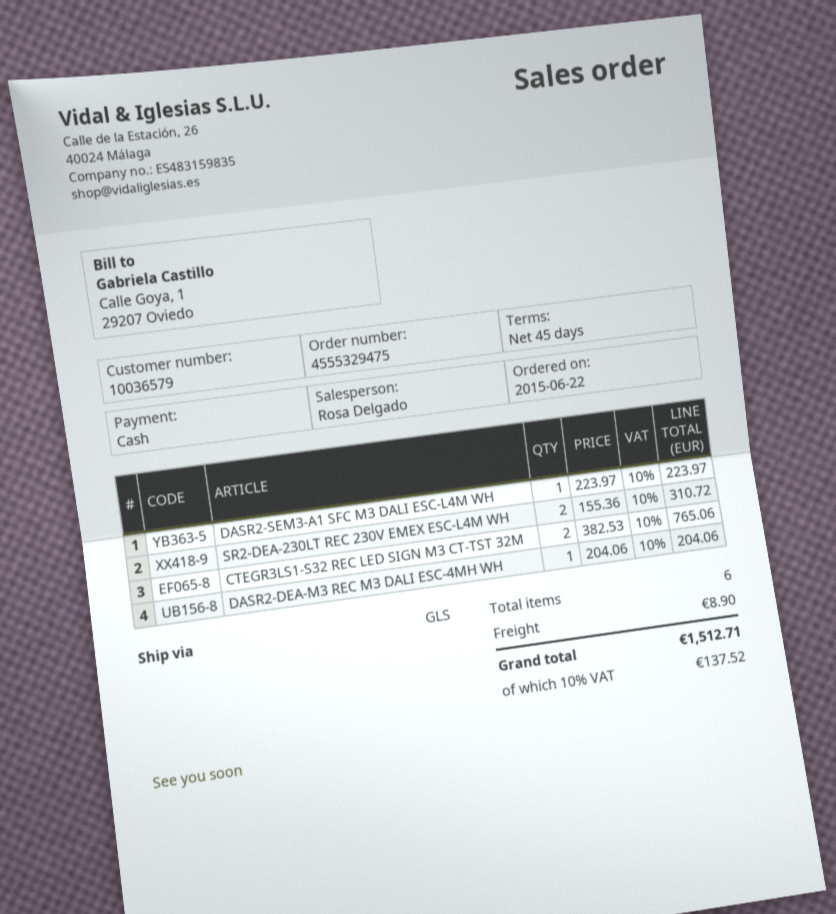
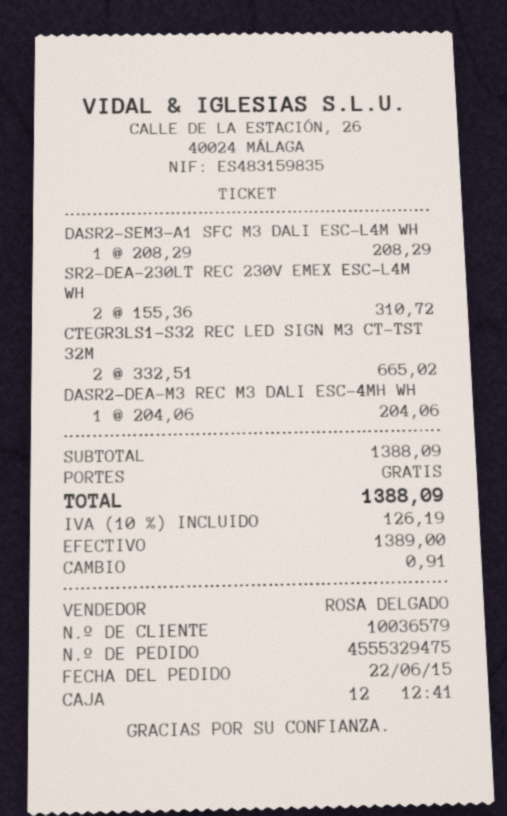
DASR2-SEM3-A1 SFC M3 DALI ESC-L4M WH: 1 x 223.97 = 223.97 -> 1 x 208.29 = 208.29
CTEGR3LS1-S32 REC LED SIGN M3 CT-TST 32M: 2 x 382.53 = 765.06 -> 2 x 332.51 = 665.02
shipping: 8.90 -> 0.00
tax: 10% = 137.52 -> 10% = 126.19
total: 1512.71 -> 1388.09

